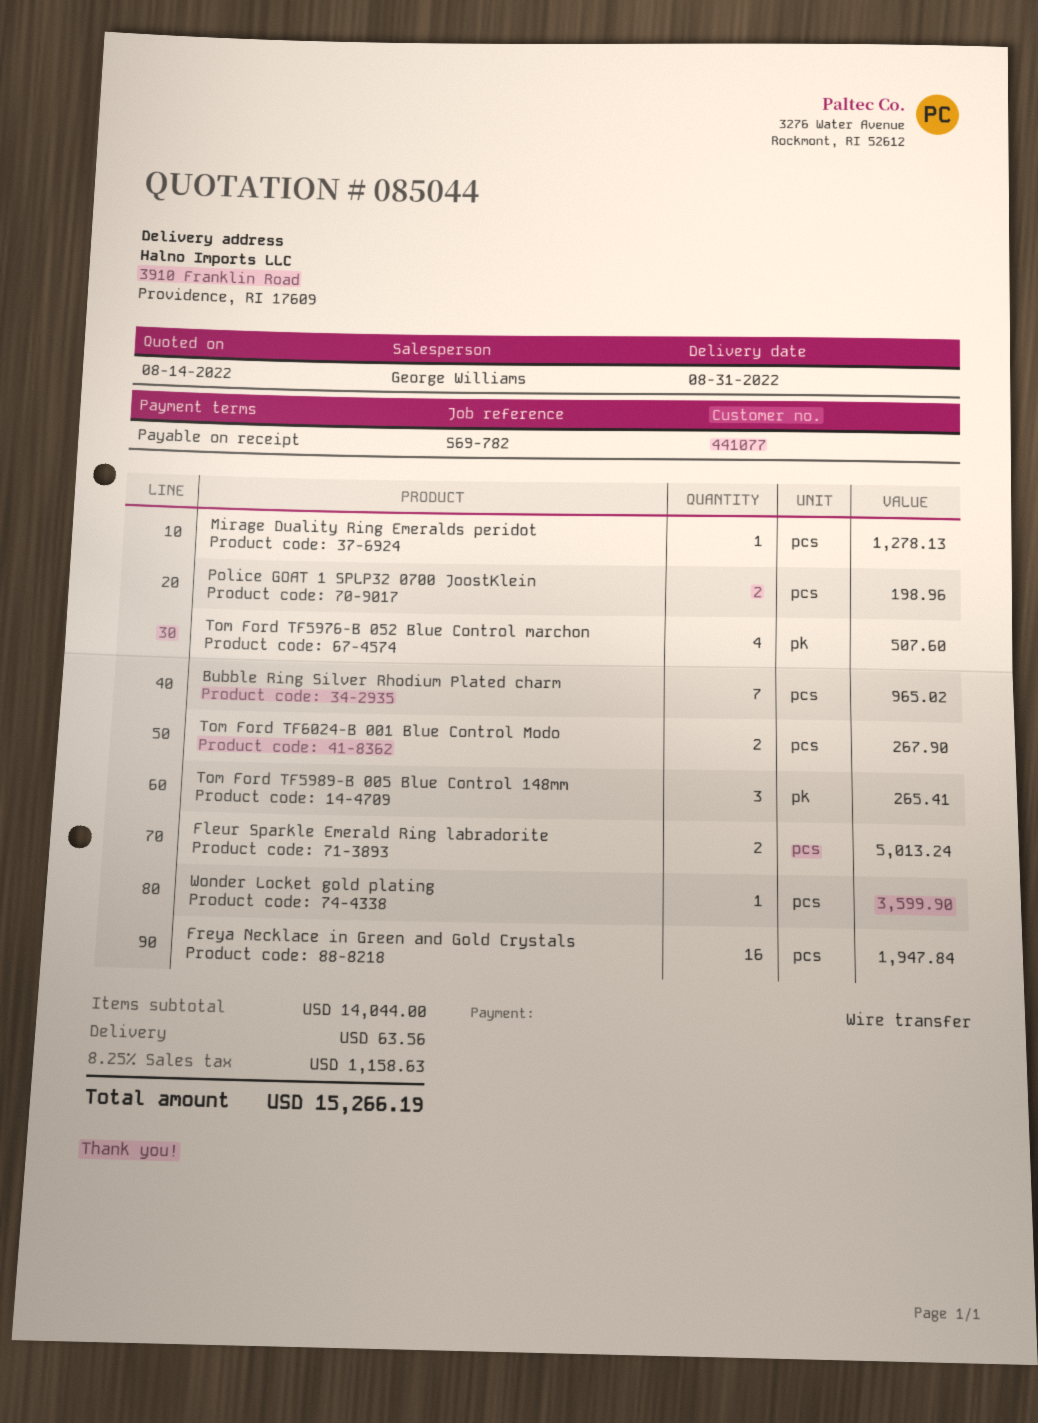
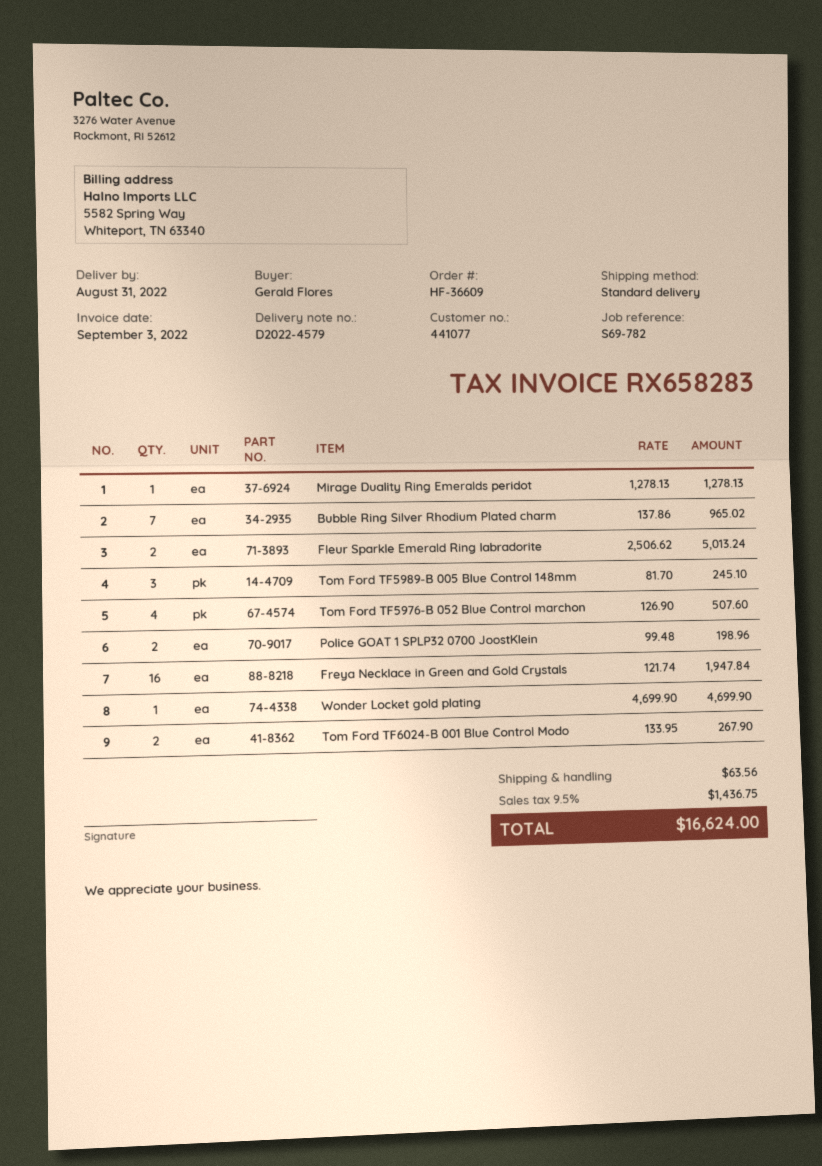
Tom Ford TF5989-B 005 Blue Control 148mm: 3 for 265.41 -> 3 for 245.10
Wonder Locket gold plating: 1 for 3599.90 -> 1 for 4699.90
tax: 8.25% = 1158.63 -> 9.5% = 1436.75
total: 15266.19 -> 16624.00

